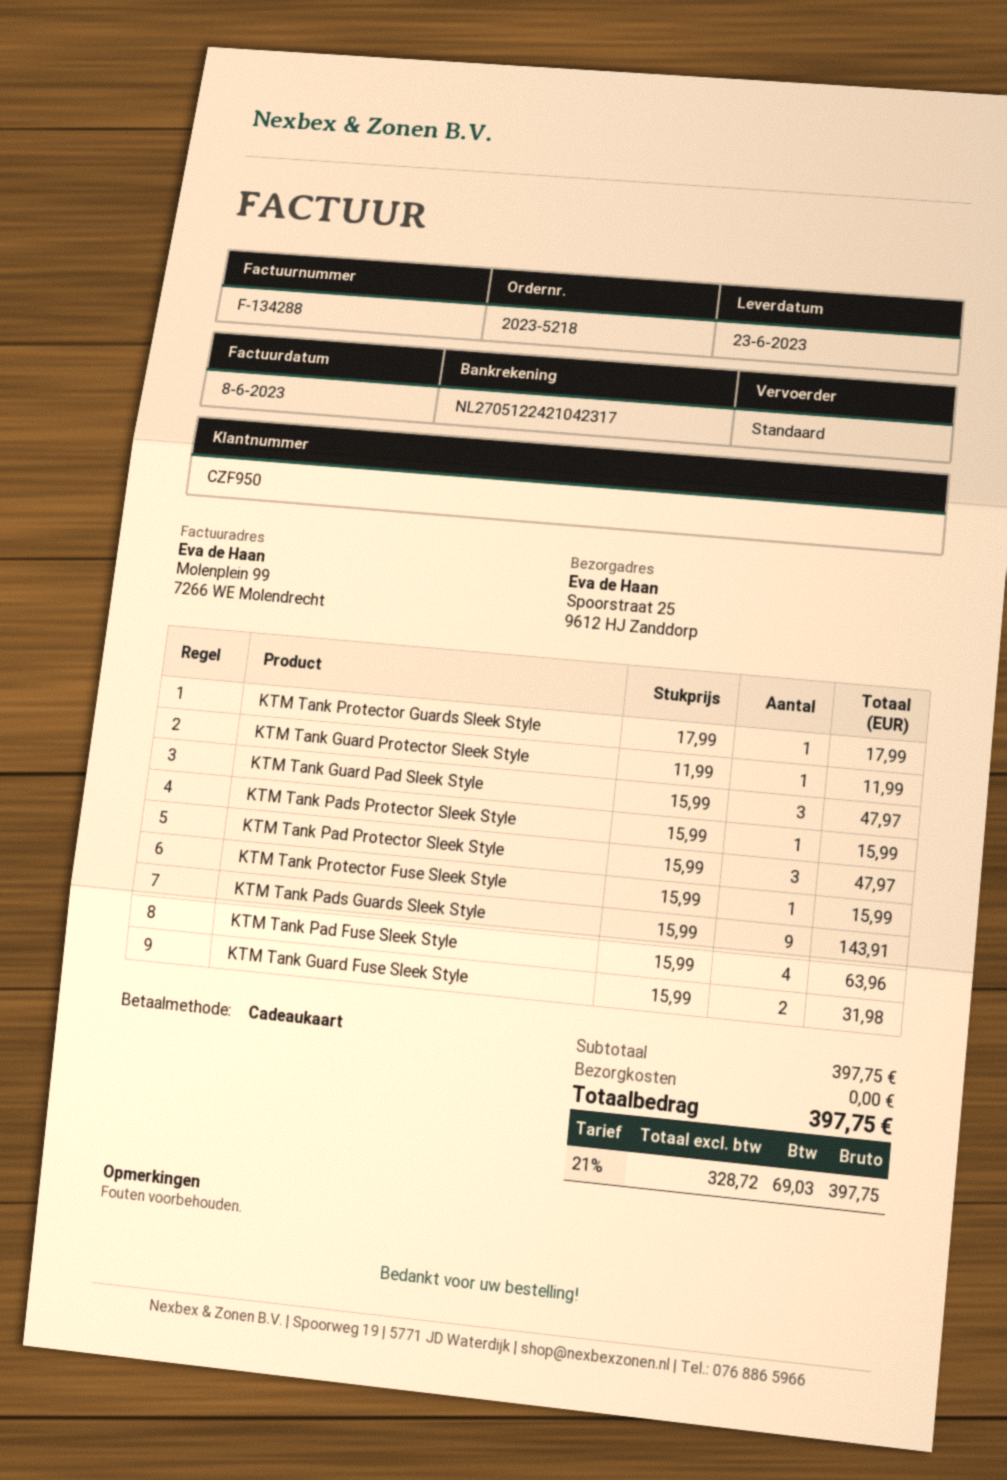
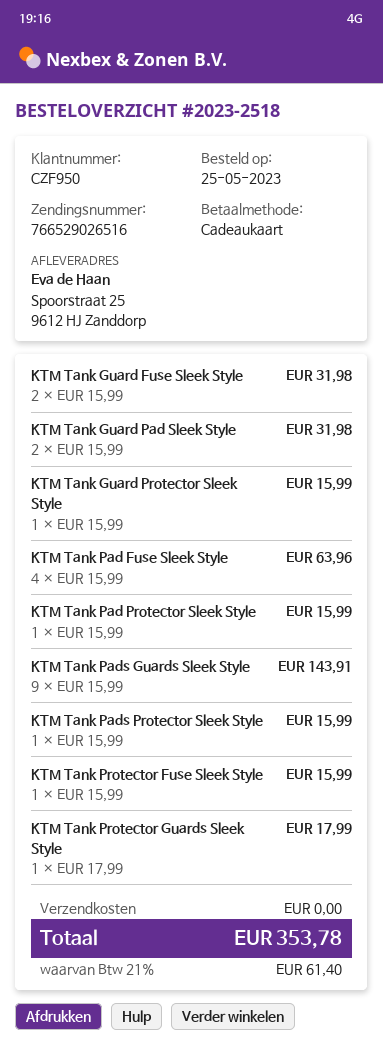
order number: 2023-5218 -> 2023-2518
KTM Tank Guard Protector Sleek Style: 1 x 11.99 = 11.99 -> 1 x 15.99 = 15.99
KTM Tank Guard Pad Sleek Style: 3 x 15.99 = 47.97 -> 2 x 15.99 = 31.98
KTM Tank Pad Protector Sleek Style: 3 x 15.99 = 47.97 -> 1 x 15.99 = 15.99
tax: 21% = 69.03 -> 21% = 61.40
total: 397.75 -> 353.78

